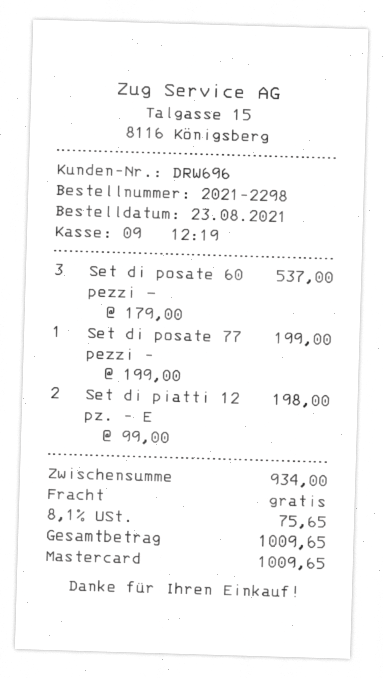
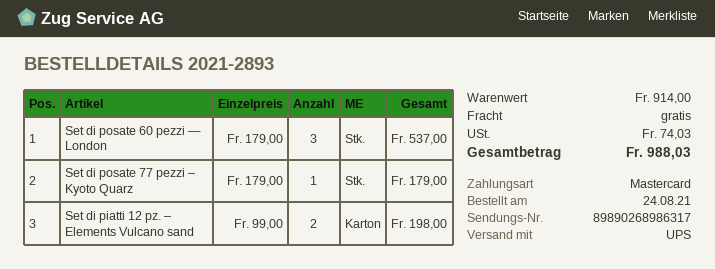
order number: 2021-2298 -> 2021-2893
order date: 2021-08-23 -> 2021-08-24
Set di posate 77 pezzi –: 1 x 199.00 = 199.00 -> 1 x 179.00 = 179.00
subtotal: 934.00 -> 914.00
tax: 75.65 -> 74.03
total: 1009.65 -> 988.03

